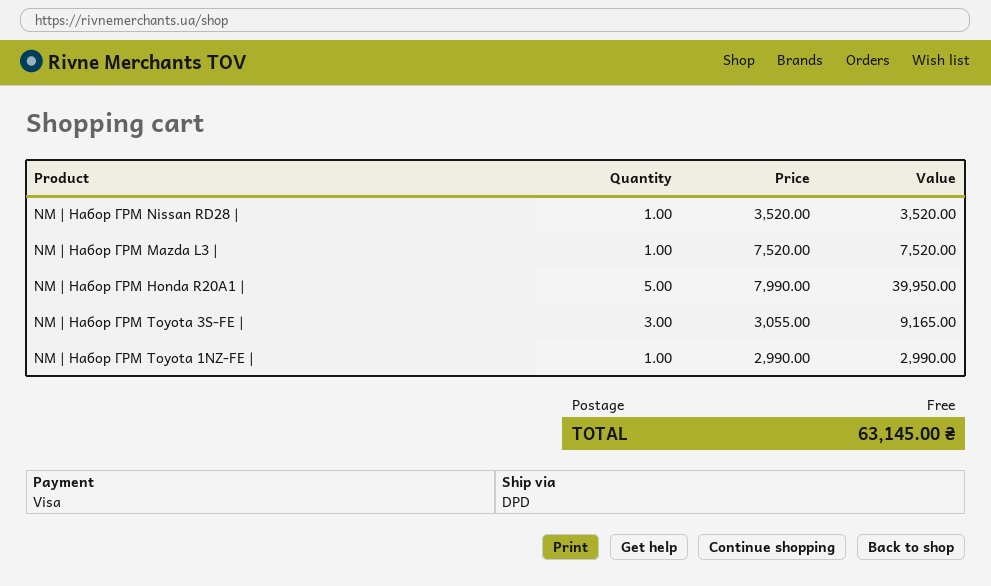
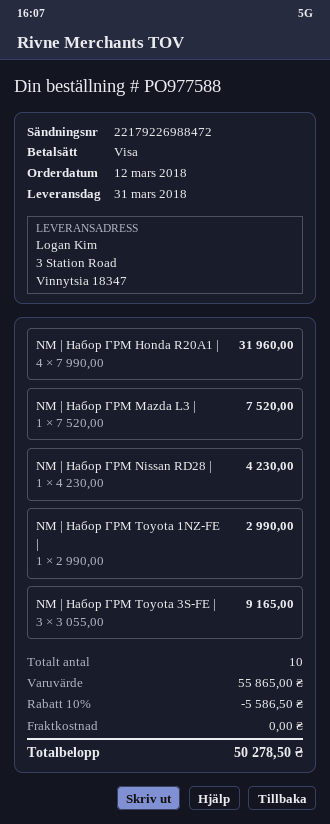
NM | Набор ГРМ Nissan RD28 |: 1 x 3520.00 = 3520.00 -> 1 x 4230.00 = 4230.00
NM | Набор ГРМ Honda R20A1 |: 5 x 7990.00 = 39950.00 -> 4 x 7990.00 = 31960.00
discount: none -> 10% = 5586.50
total: 63145.00 -> 50278.50

